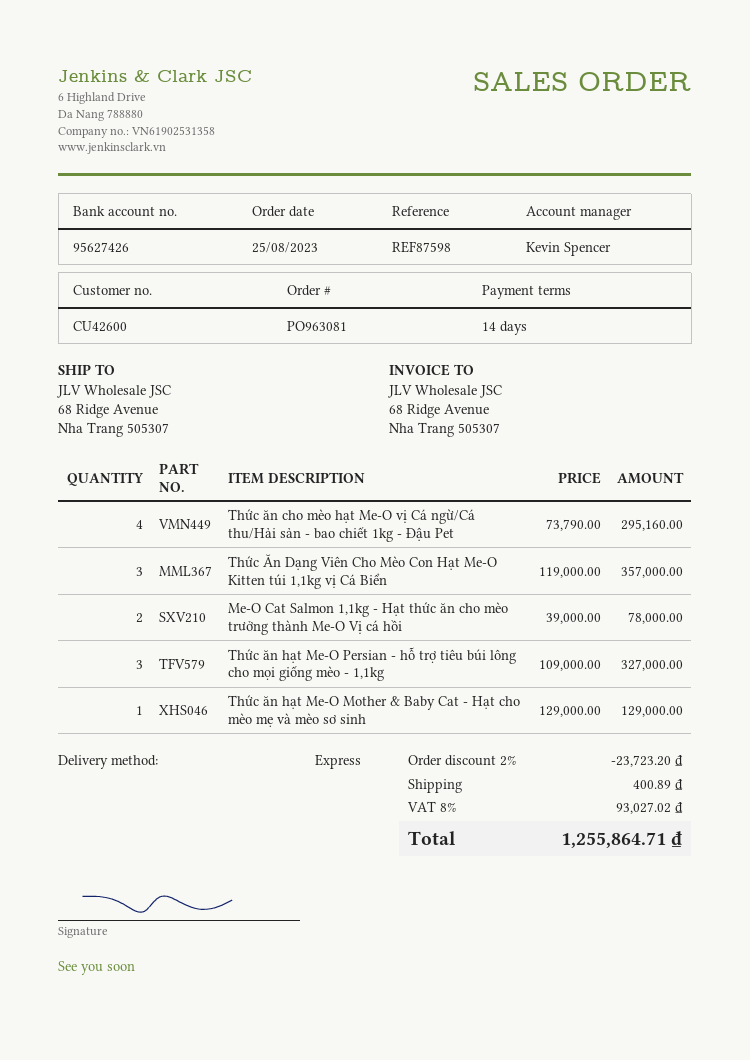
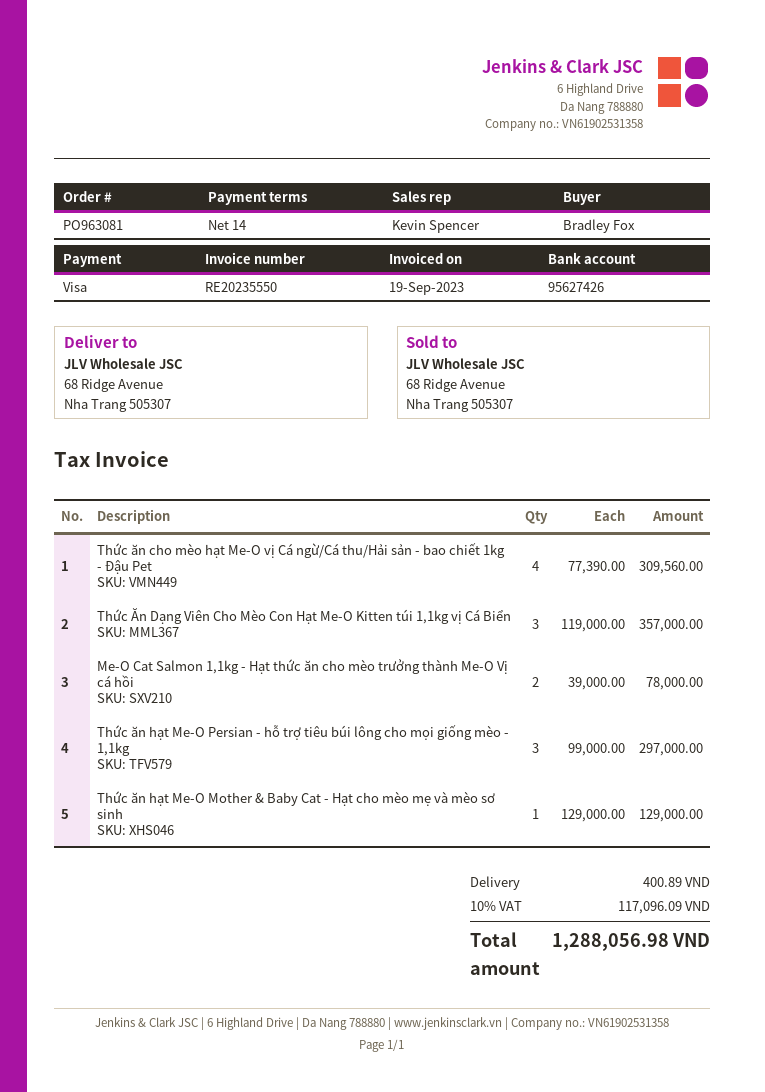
Thức ăn cho mèo hạt Me-O vị Cá ngừ/Cá thu/Hải sản - bao chiết 1kg - Đậu Pet: 4 x 73790.00 = 295160.00 -> 4 x 77390.00 = 309560.00
Thức ăn hạt Me-O Persian - hỗ trợ tiêu búi lông cho mọi giống mèo - 1,1kg: 3 x 109000.00 = 327000.00 -> 3 x 99000.00 = 297000.00
discount: 2% = 23723.20 -> none
tax: 8% = 93027.02 -> 10% = 117096.09
total: 1255864.71 -> 1288056.98

